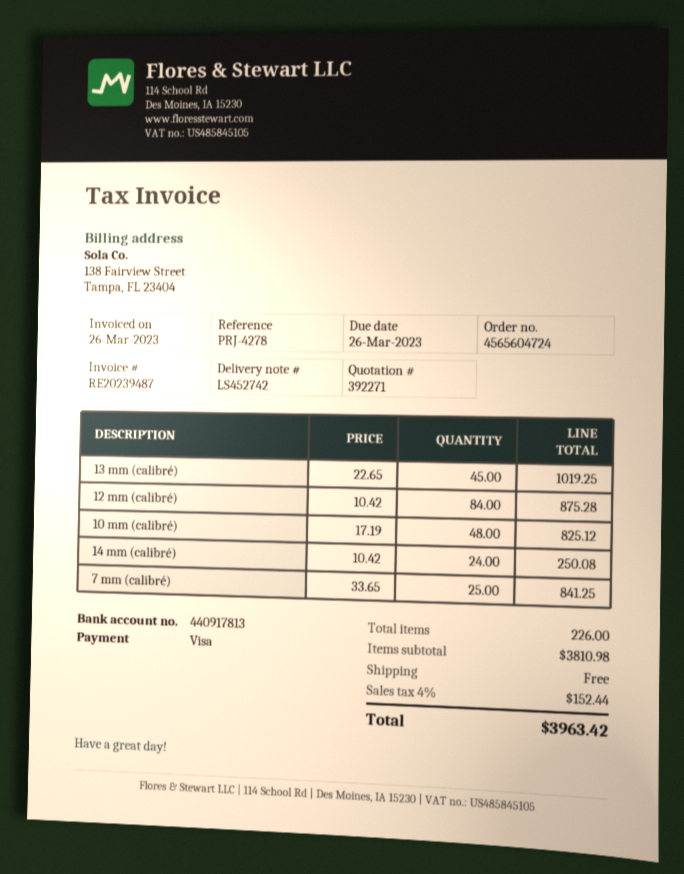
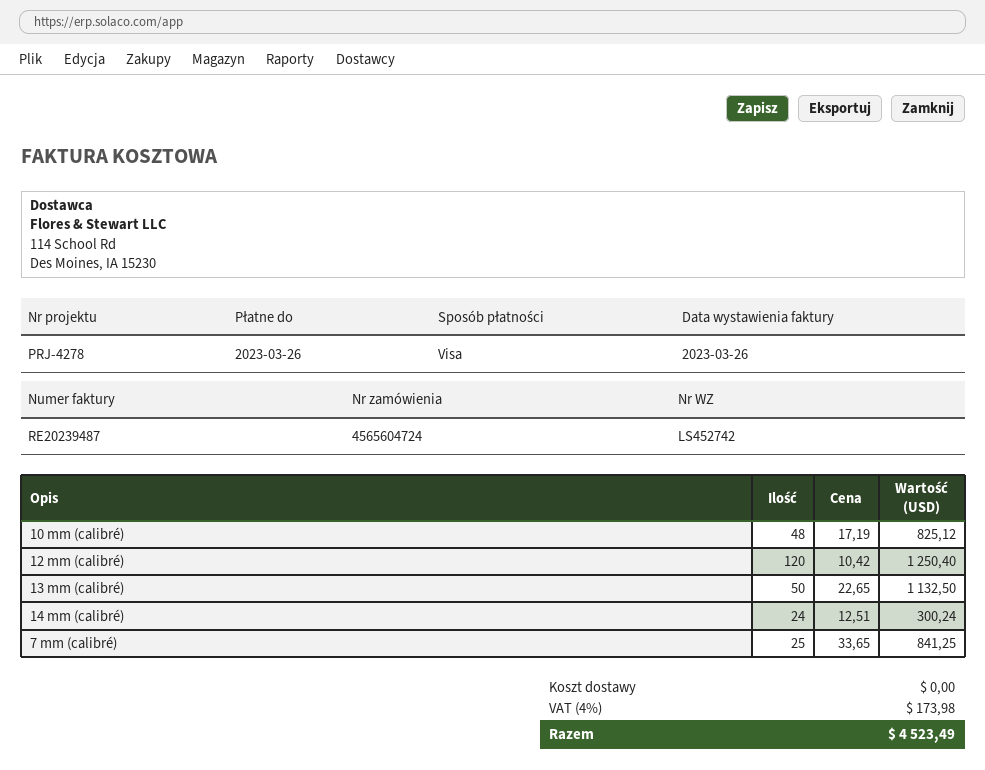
13 mm (calibré): 45 x 22.65 = 1019.25 -> 50 x 22.65 = 1132.50
12 mm (calibré): 84 x 10.42 = 875.28 -> 120 x 10.42 = 1250.40
14 mm (calibré): 24 x 10.42 = 250.08 -> 24 x 12.51 = 300.24
tax: 4% = 152.44 -> 4% = 173.98
total: 3963.42 -> 4523.49

